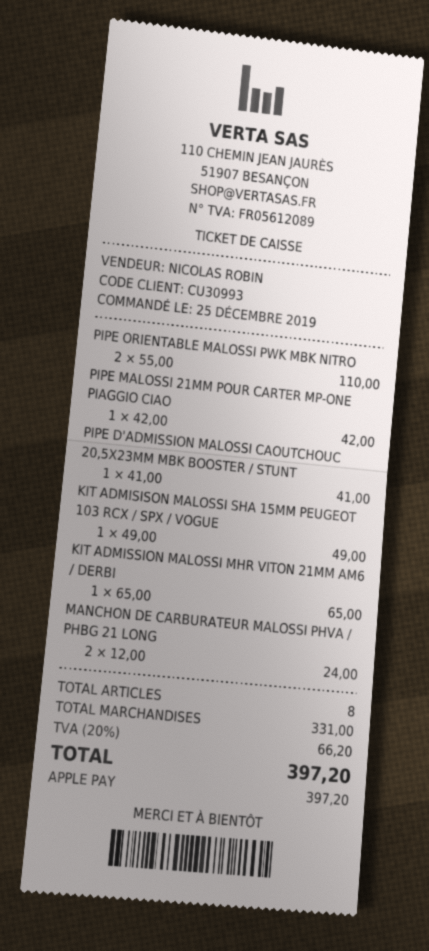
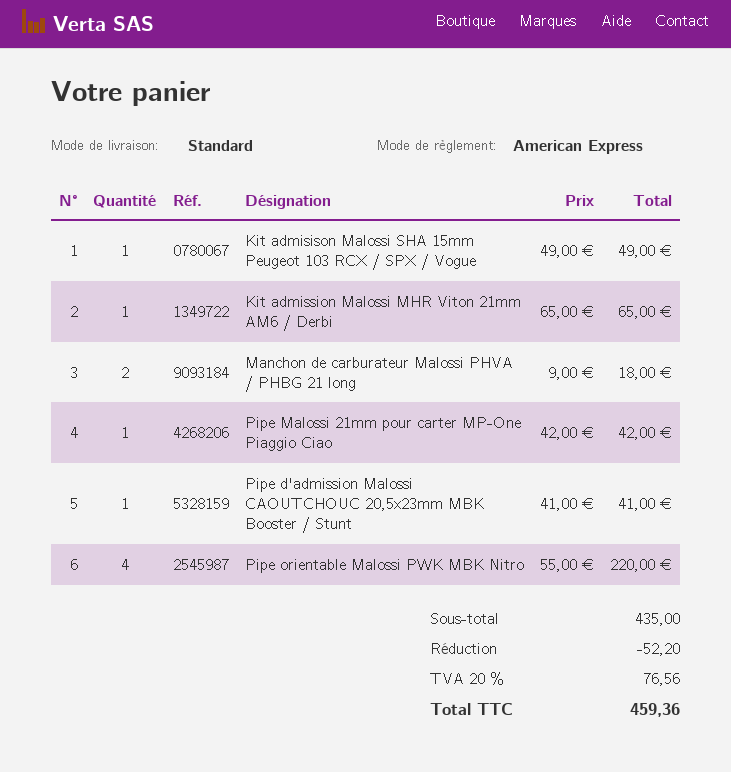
payment method: Apple Pay -> American Express
PIPE ORIENTABLE MALOSSI PWK MBK NITRO: 2 x 55.00 = 110.00 -> 4 x 55.00 = 220.00
MANCHON DE CARBURATEUR MALOSSI PHVA / PHBG 21 LONG: 2 x 12.00 = 24.00 -> 2 x 9.00 = 18.00
subtotal: 331.00 -> 435.00
discount: none -> 52.20
tax: 20% = 66.20 -> 20% = 76.56
total: 397.20 -> 459.36

